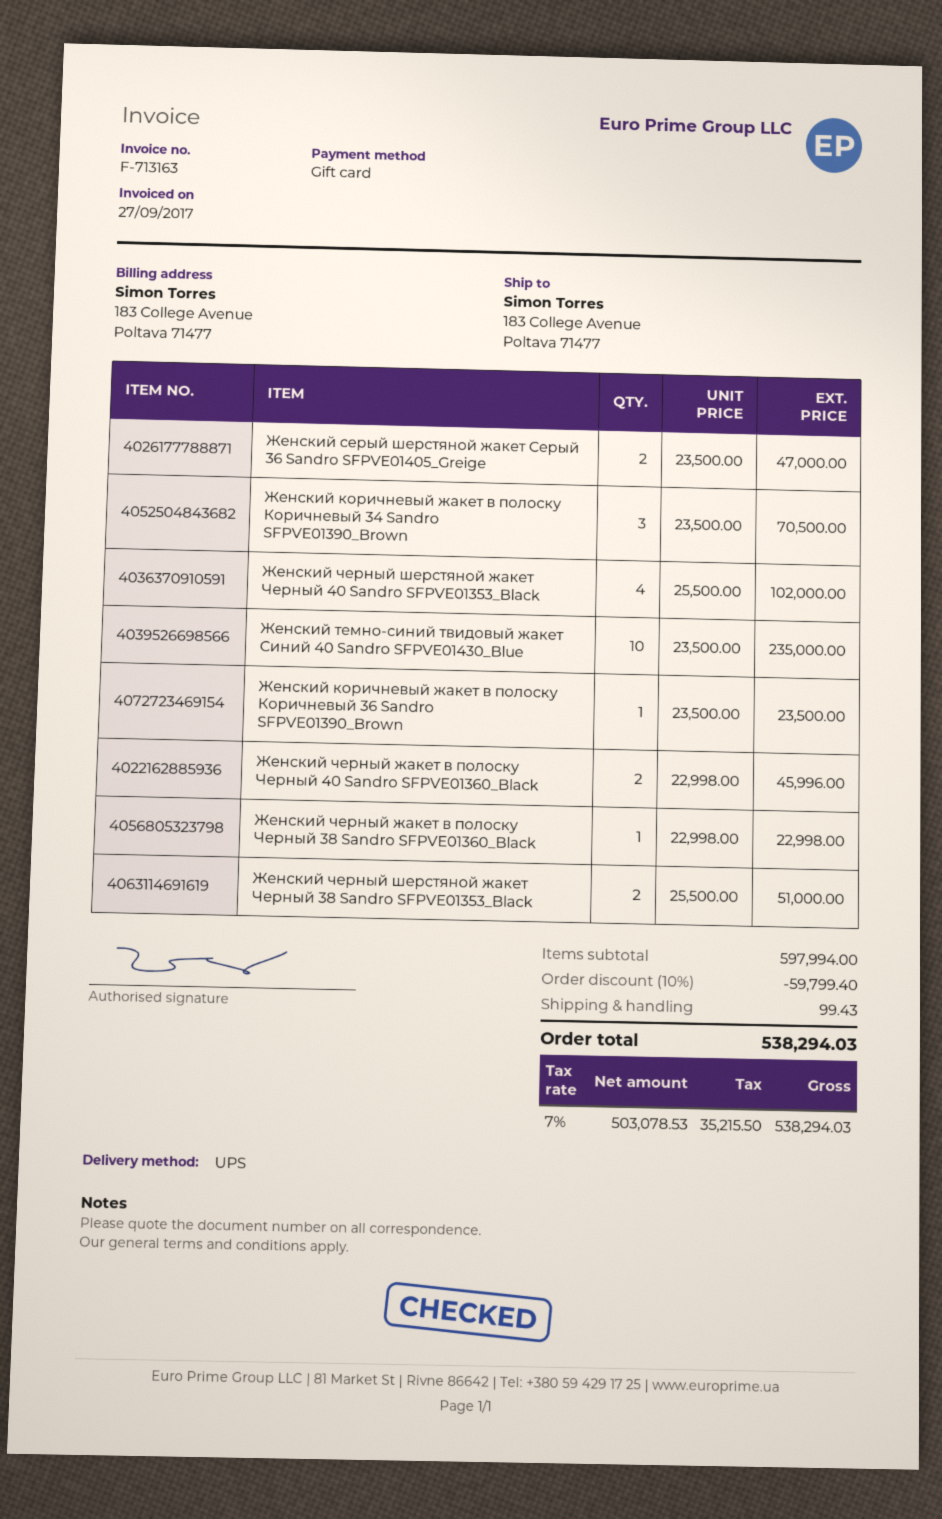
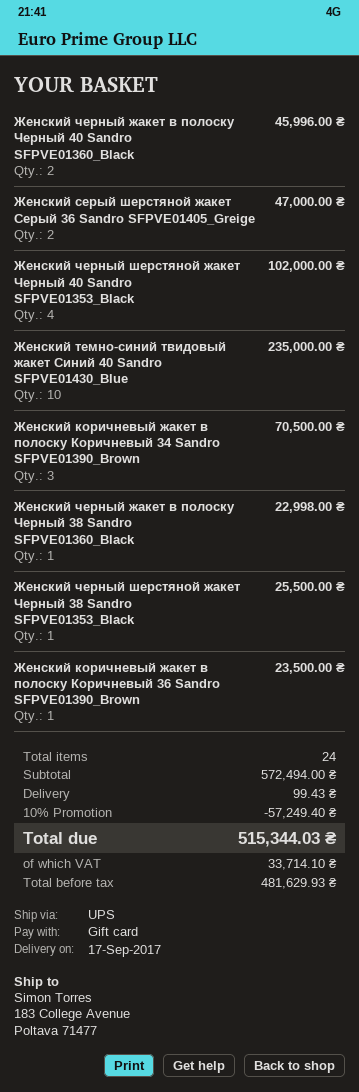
Женский черный шерстяной жакет Черный 38 Sandro SFPVE01353_Black: 2 for 51000.00 -> 1 for 25500.00
subtotal: 597994.00 -> 572494.00
discount: 10% = 59799.40 -> 10% = 57249.40
net: 503078.53 -> 481629.93
tax: 35215.50 -> 33714.10
total: 538294.03 -> 515344.03

